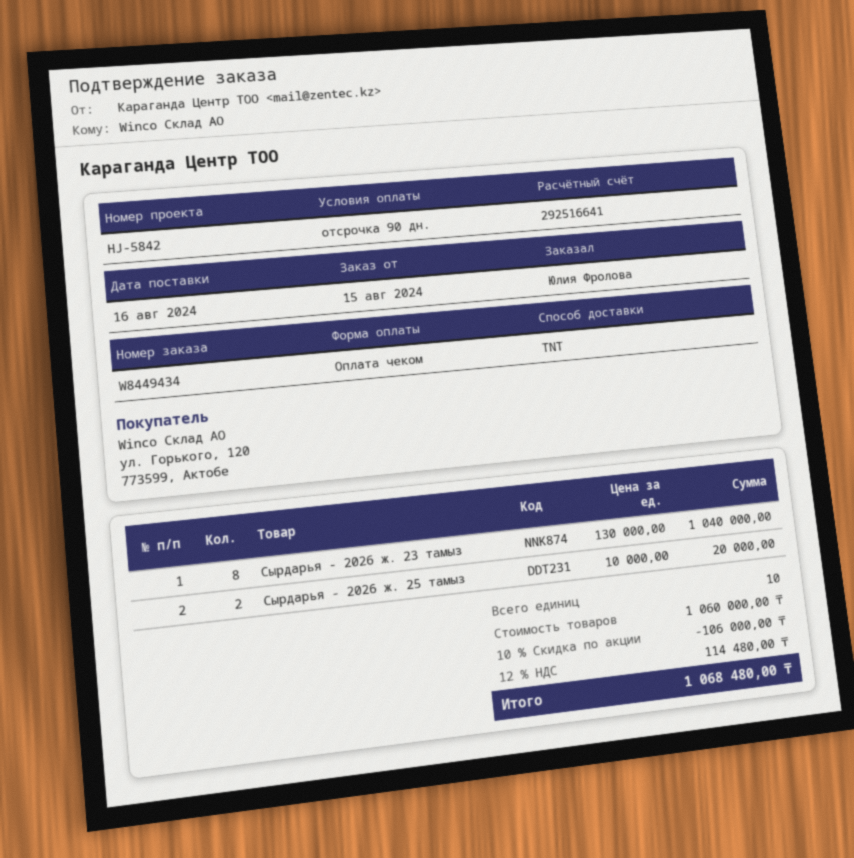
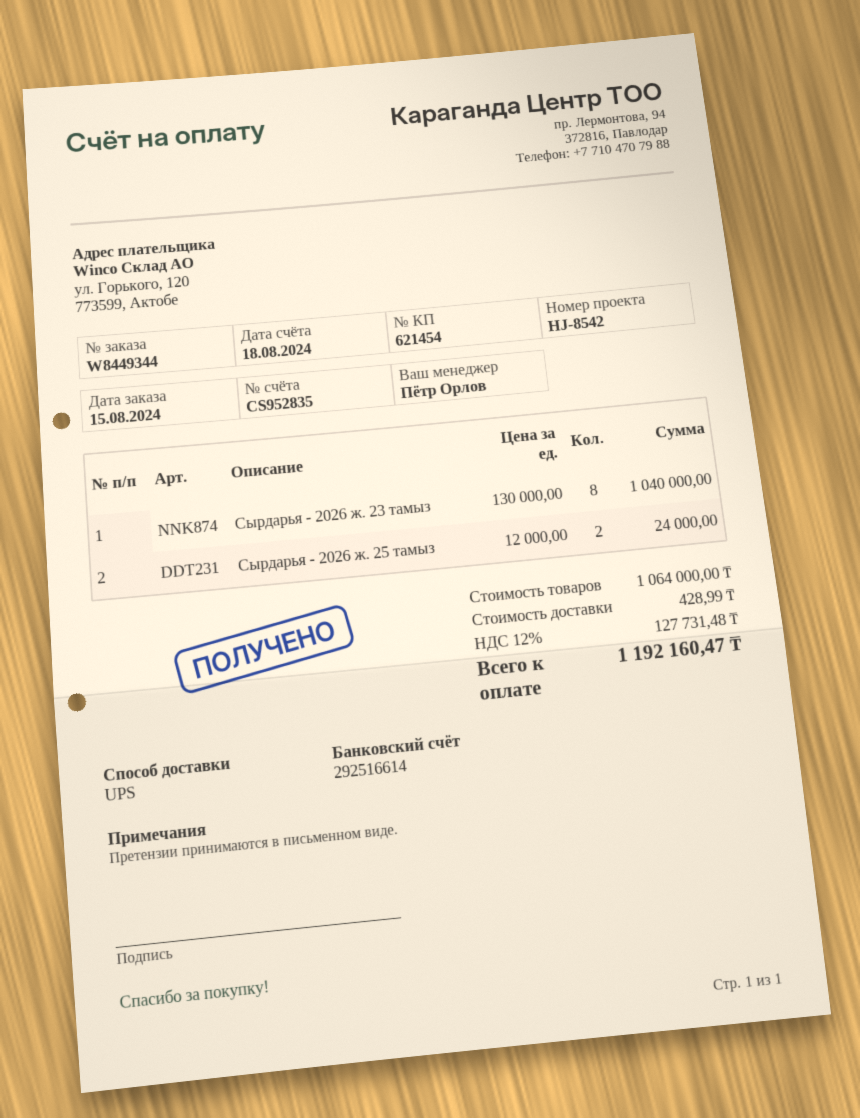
order number: W8449434 -> W8449344
reference: HJ-5842 -> HJ-8542
bank account: 292516641 -> 292516614
shipping method: TNT -> UPS
Сырдарья - 2026 ж. 25 тамыз: 2 x 10000.00 = 20000.00 -> 2 x 12000.00 = 24000.00
subtotal: 1060000.00 -> 1064000.00
discount: 10% = 106000.00 -> none
shipping: none -> 428.99
tax: 12% = 114480.00 -> 12% = 127731.48
total: 1068480.00 -> 1192160.47

